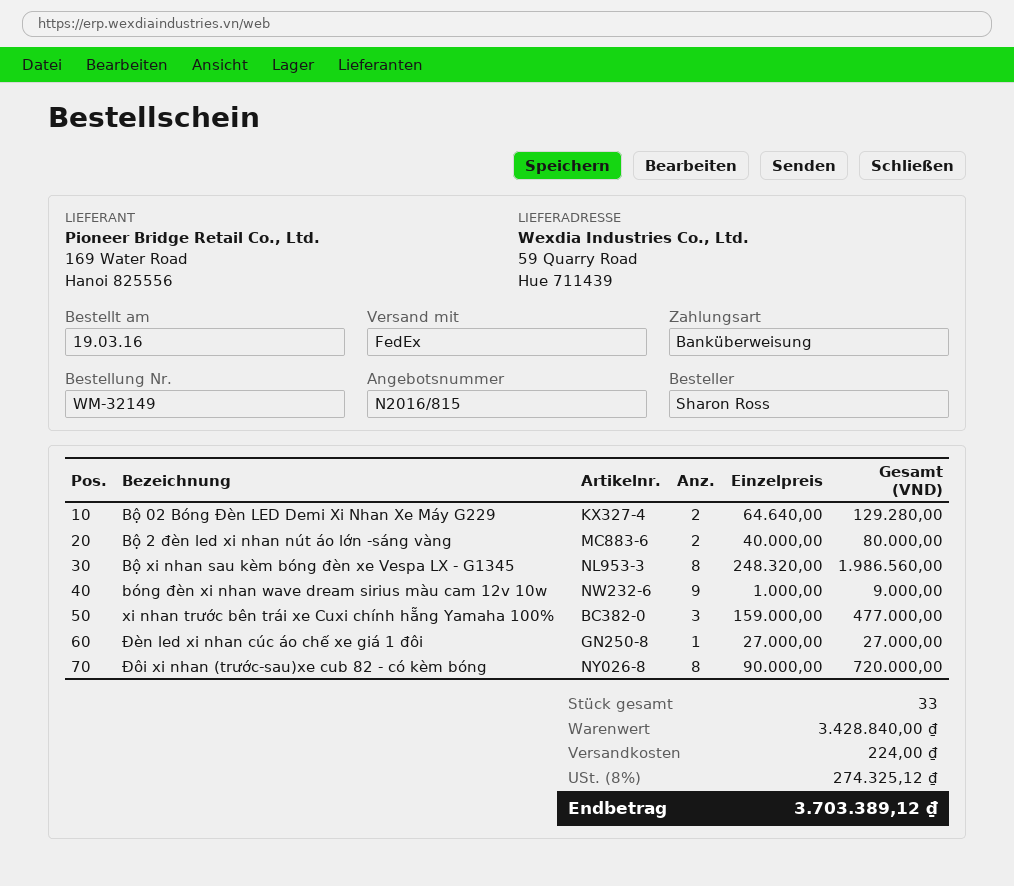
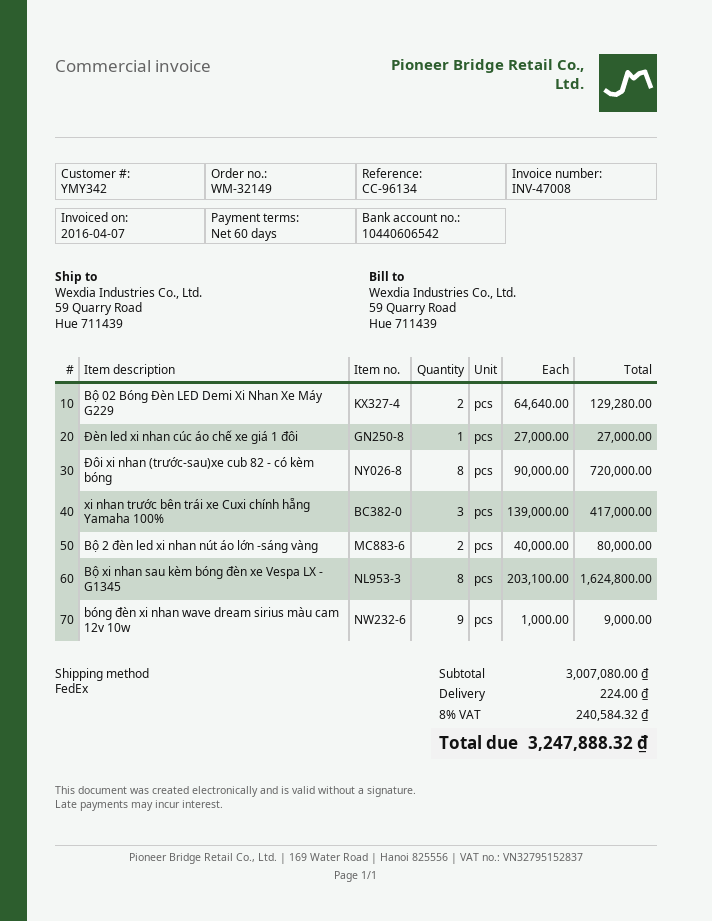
Bộ xi nhan sau kèm bóng đèn xe Vespa LX - G1345: 8 x 248320.00 = 1986560.00 -> 8 x 203100.00 = 1624800.00
xi nhan trước bên trái xe Cuxi chính hẵng Yamaha 100%: 3 x 159000.00 = 477000.00 -> 3 x 139000.00 = 417000.00
subtotal: 3428840.00 -> 3007080.00
tax: 8% = 274325.12 -> 8% = 240584.32
total: 3703389.12 -> 3247888.32

